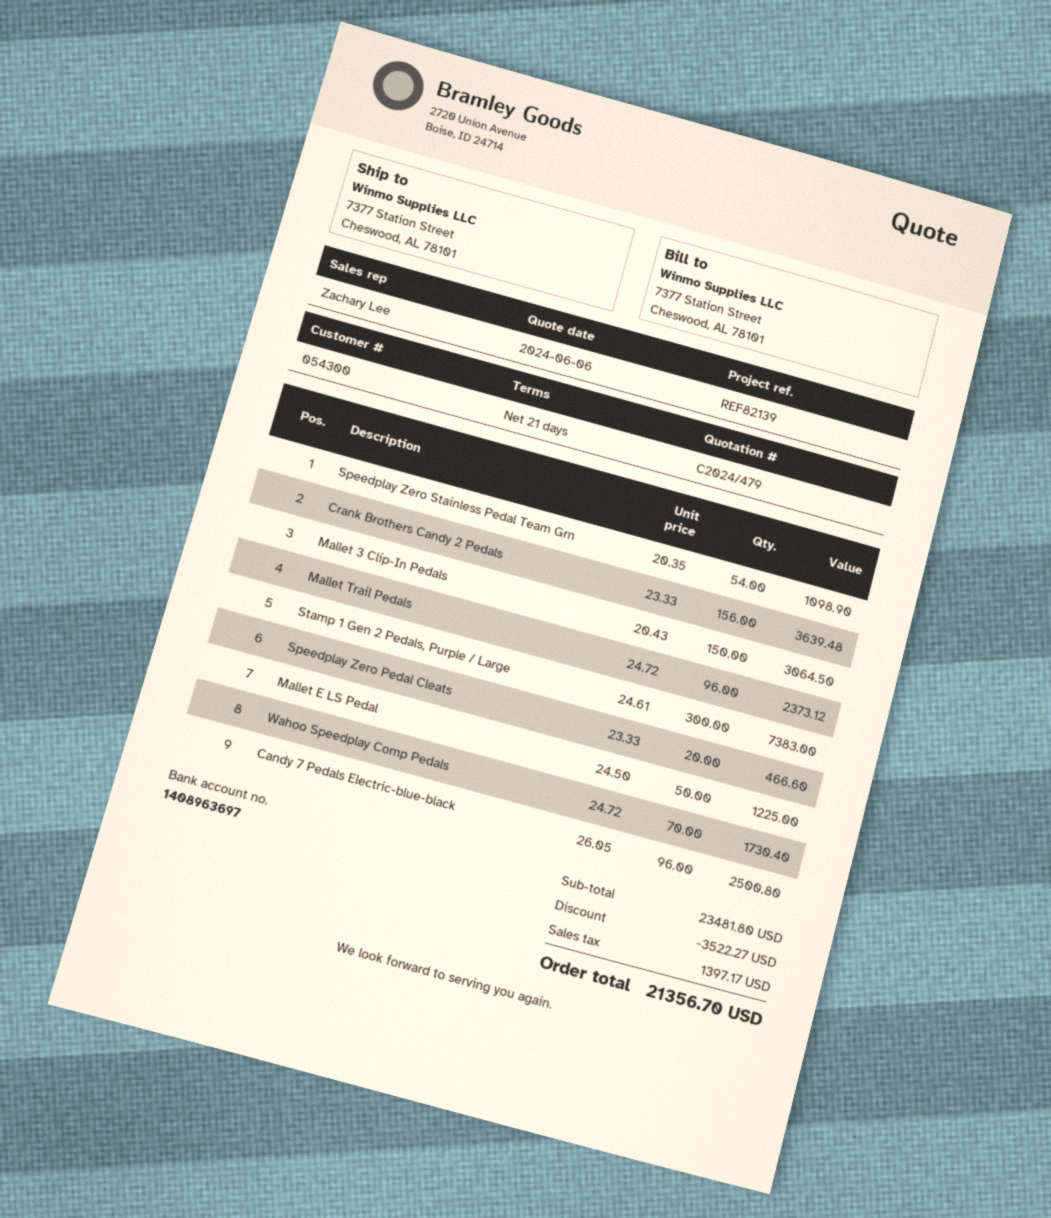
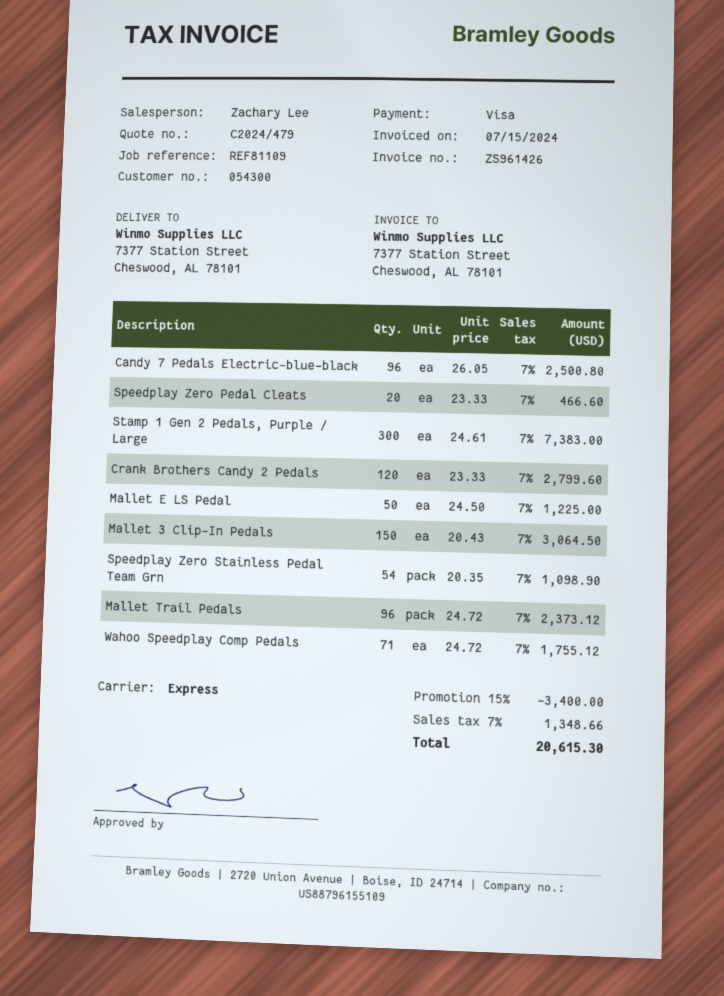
reference: REF82139 -> REF81109
Crank Brothers Candy 2 Pedals: 156 x 23.33 = 3639.48 -> 120 x 23.33 = 2799.60
Wahoo Speedplay Comp Pedals: 70 x 24.72 = 1730.40 -> 71 x 24.72 = 1755.12
discount: 3522.27 -> 3400.00
tax: 1397.17 -> 1348.66
total: 21356.70 -> 20615.30

